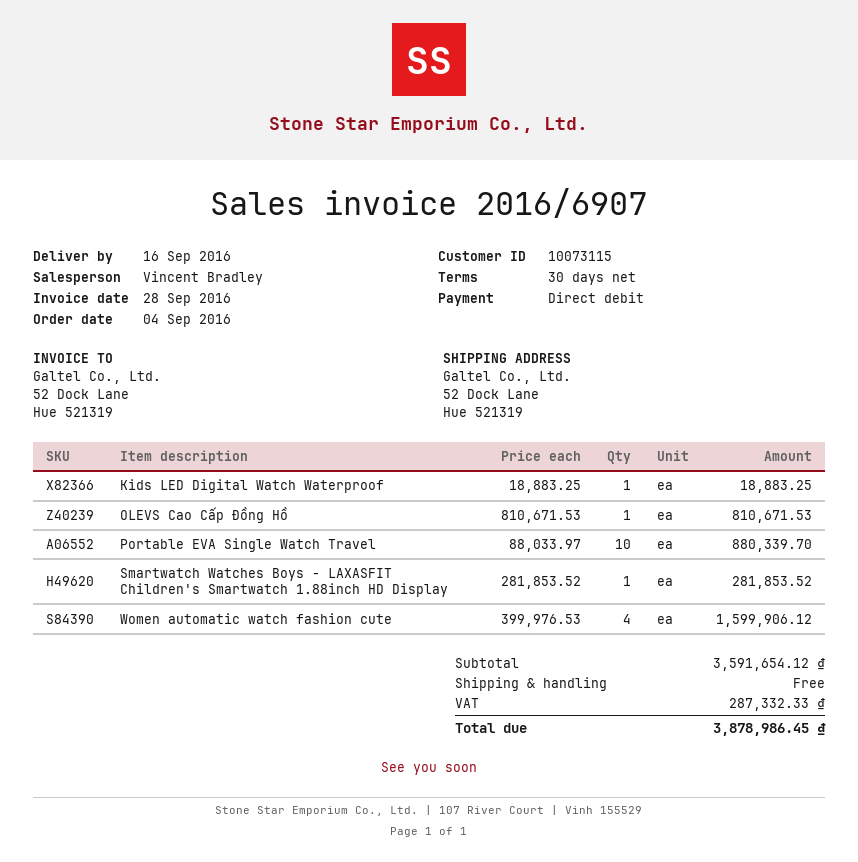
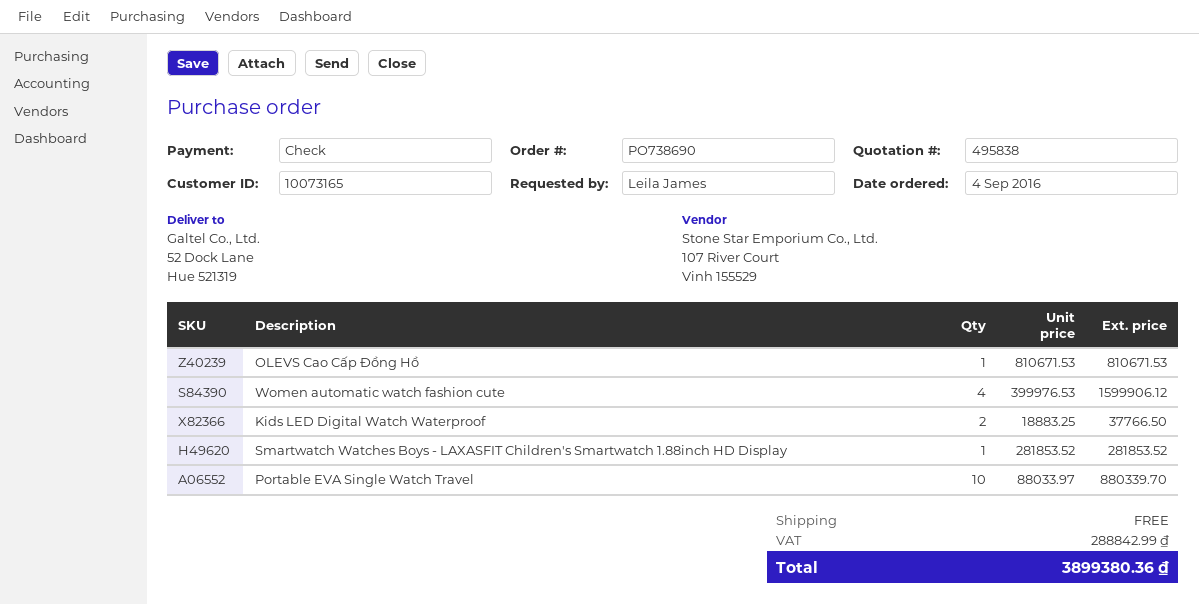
customer number: 10073115 -> 10073165
payment method: direct debit -> cheque
Kids LED Digital Watch Waterproof: 1 x 18883.25 = 18883.25 -> 2 x 18883.25 = 37766.50
tax: 287332.33 -> 288842.99
total: 3878986.45 -> 3899380.36

